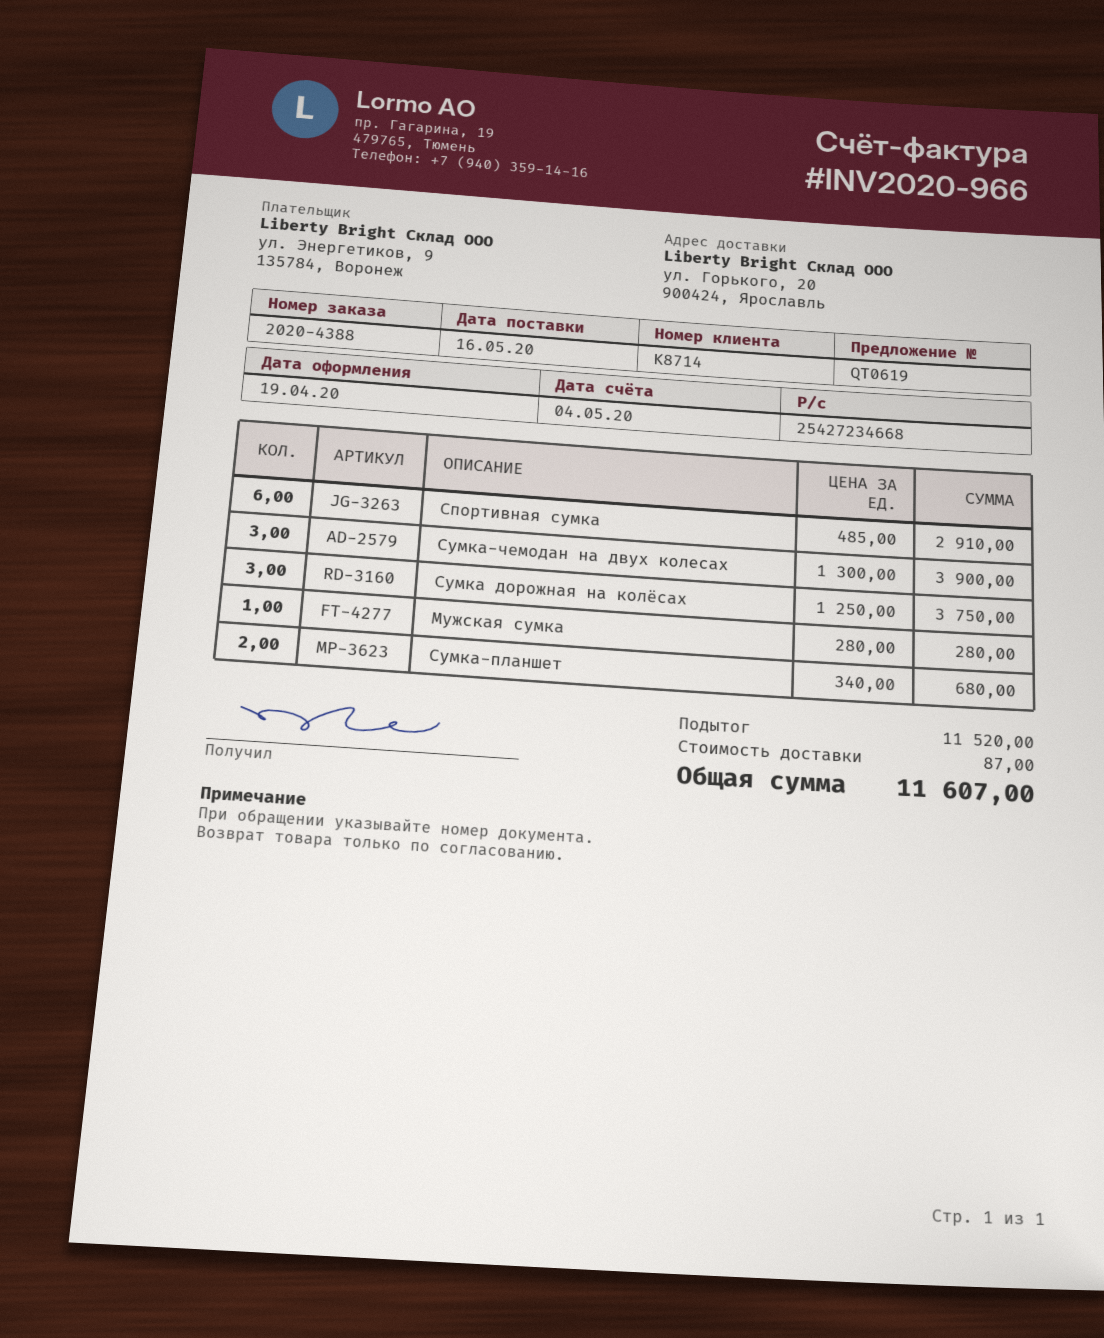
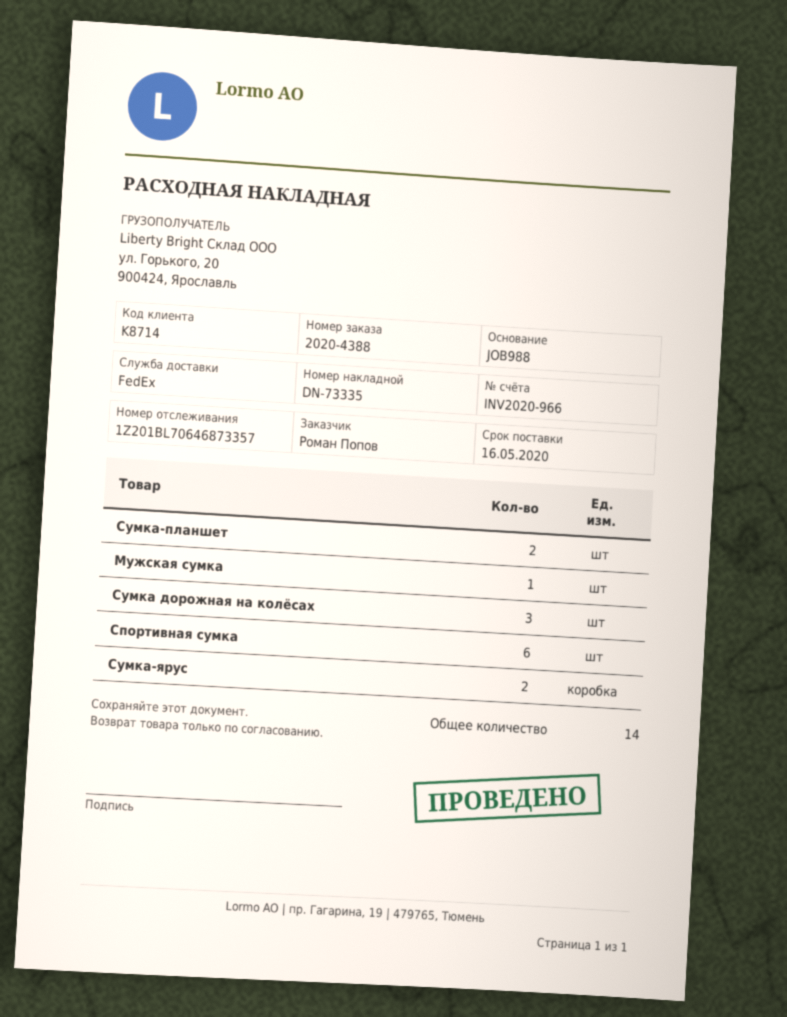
Сумка-чемодан на двух колесах: 3 -> none
Сумка-ярус: none -> 2

